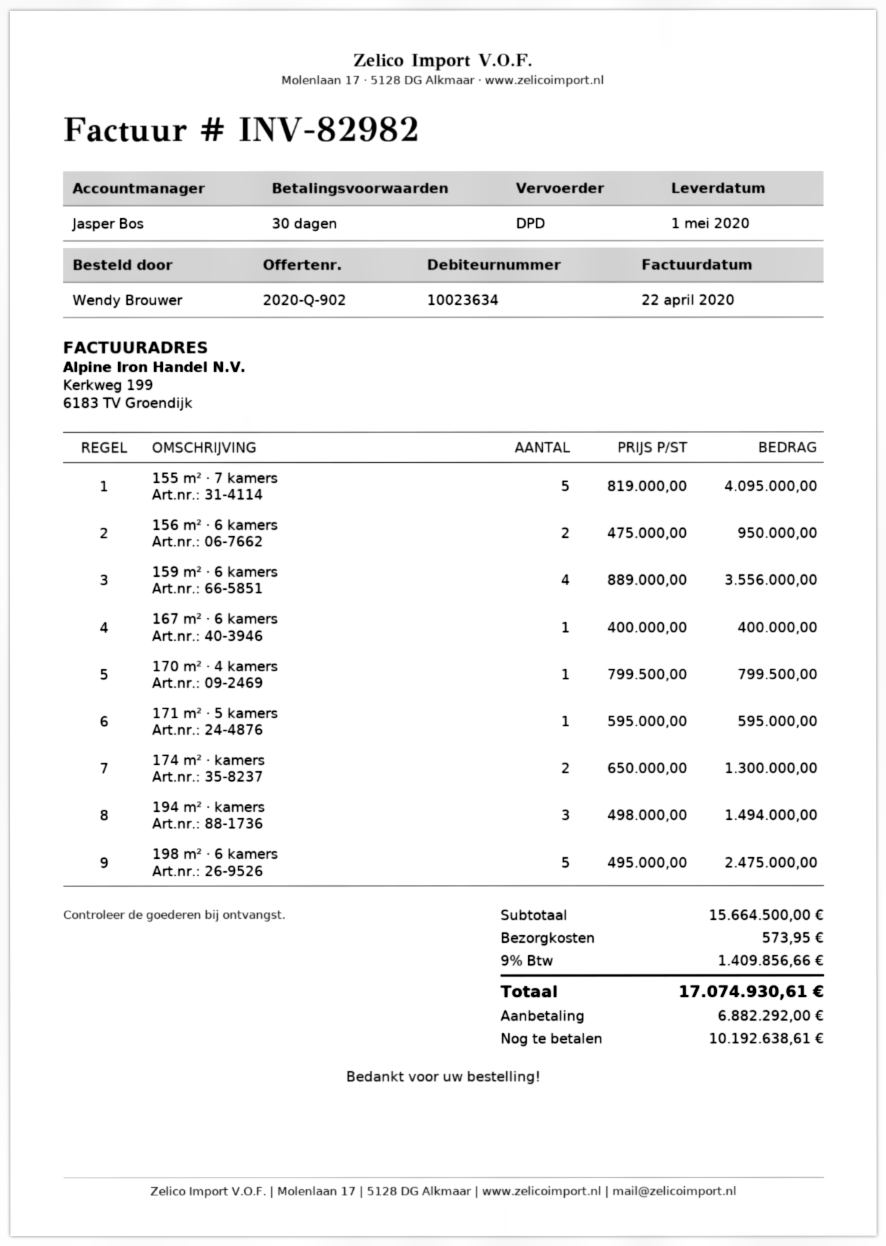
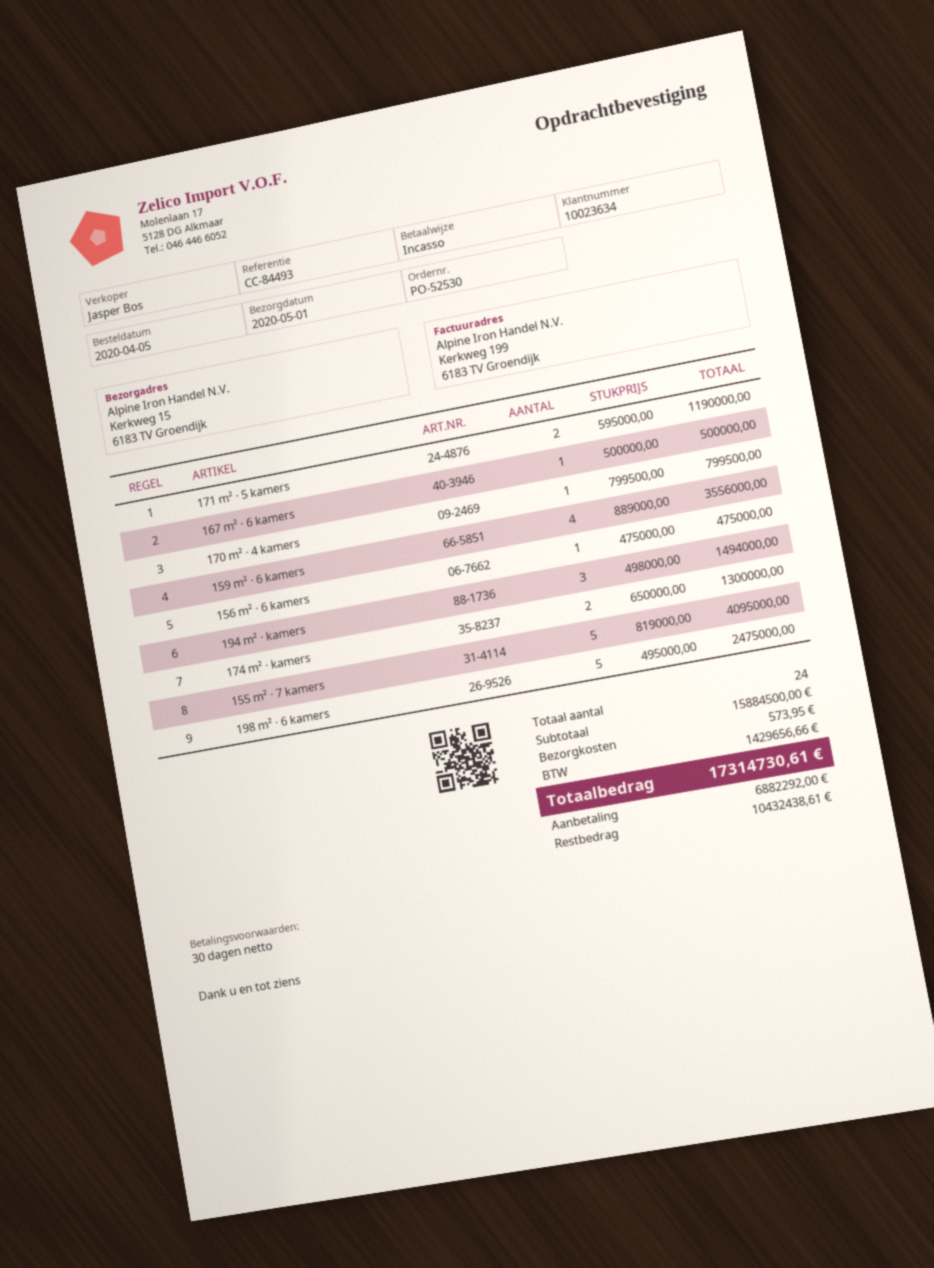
156 m² · 6 kamers: 2 x 475000.00 = 950000.00 -> 1 x 475000.00 = 475000.00
167 m² · 6 kamers: 1 x 400000.00 = 400000.00 -> 1 x 500000.00 = 500000.00
171 m² · 5 kamers: 1 x 595000.00 = 595000.00 -> 2 x 595000.00 = 1190000.00
subtotal: 15664500.00 -> 15884500.00
tax: 1409856.66 -> 1429656.66
total: 17074930.61 -> 17314730.61
balance: 10192638.61 -> 10432438.61

